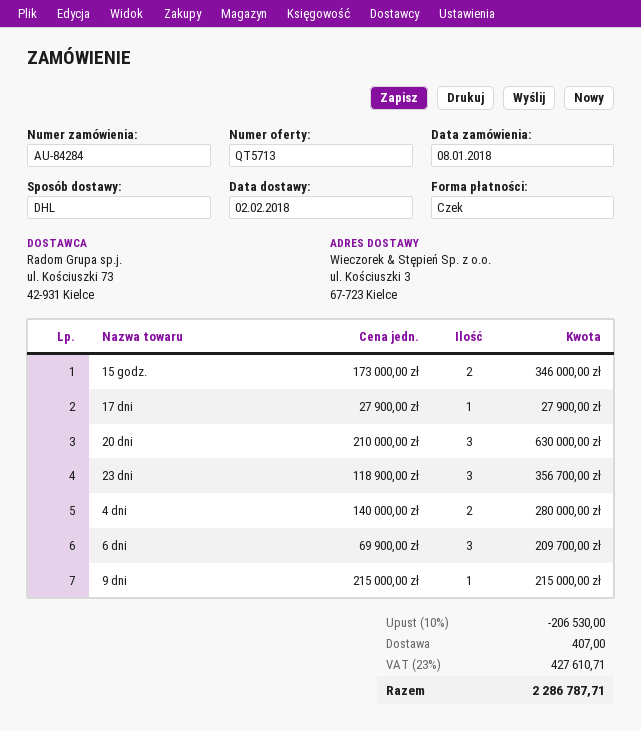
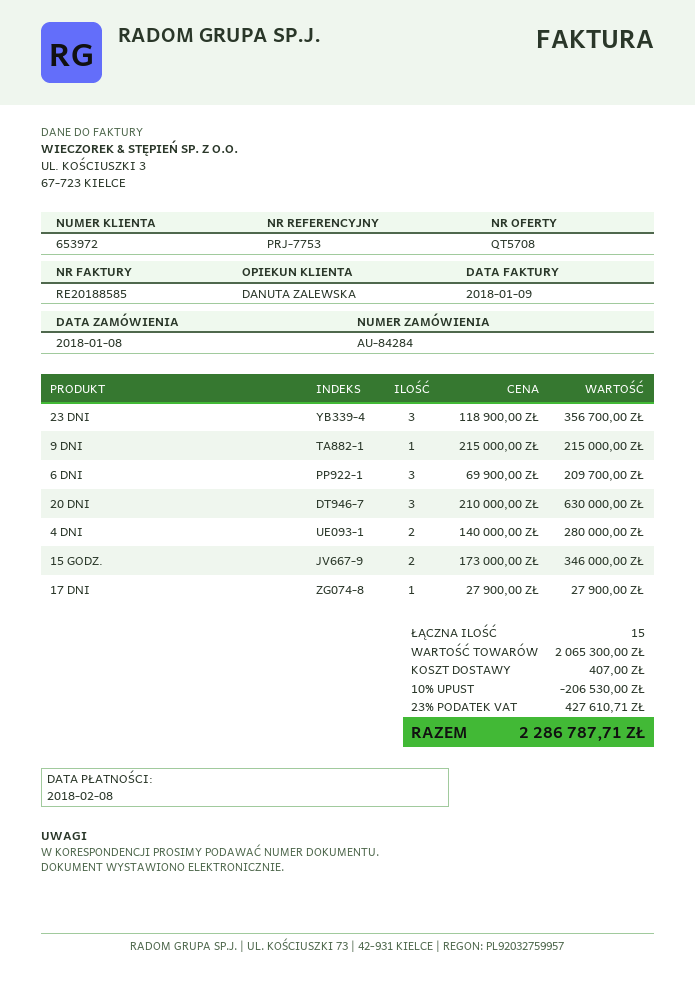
quote number: QT5713 -> QT5708

